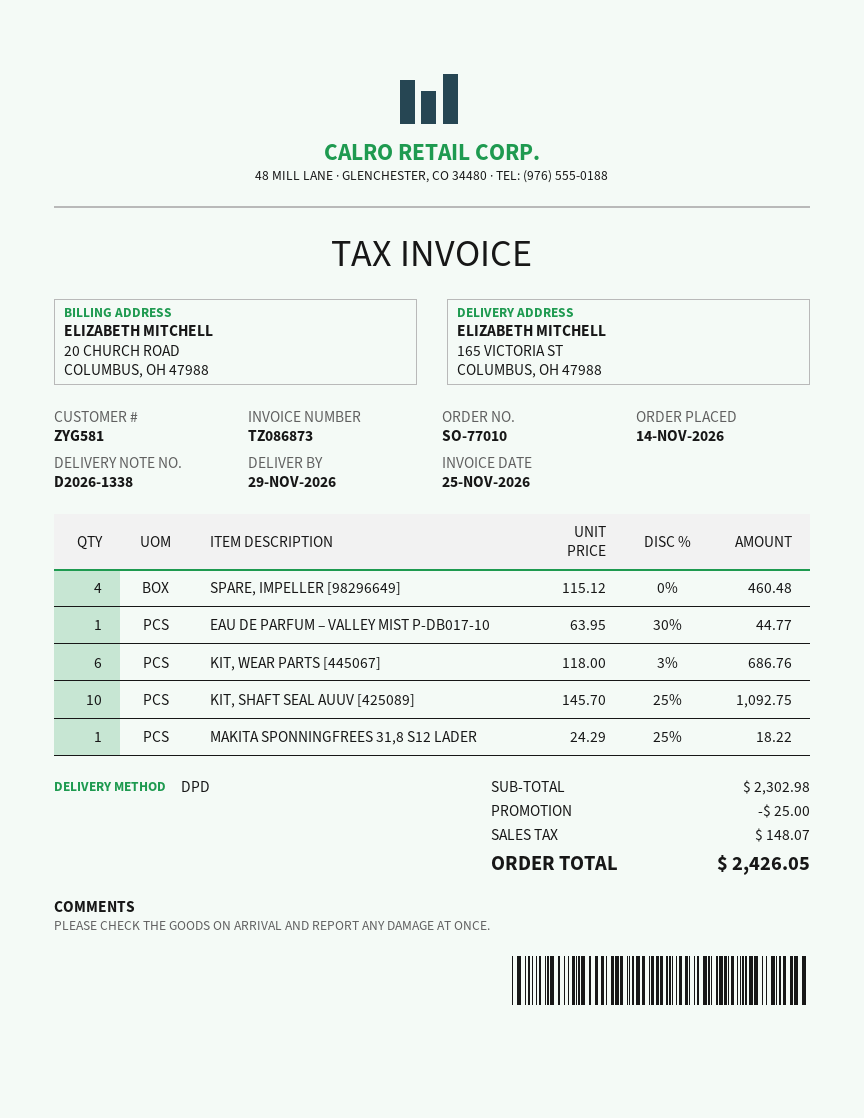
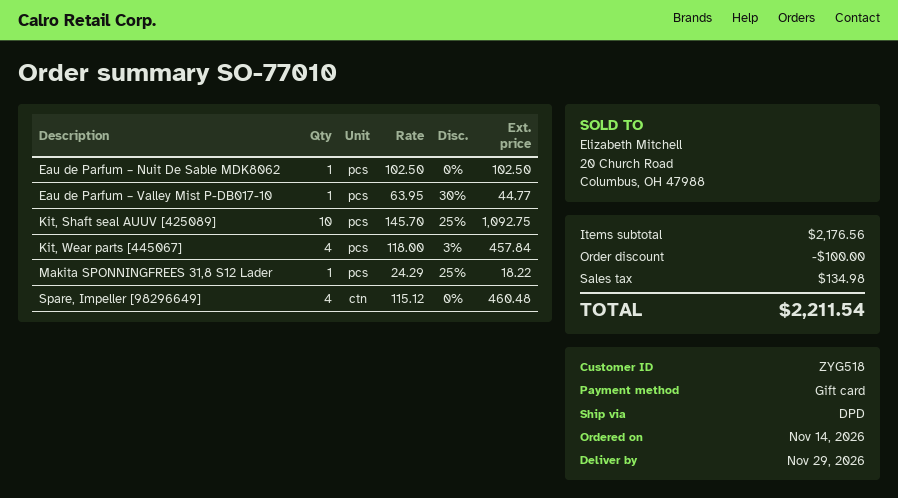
customer number: ZYG581 -> ZYG518
KIT, WEAR PARTS [445067]: 6 x 118.00 - 3% = 686.76 -> 4 x 118.00 - 3% = 457.84
Eau de Parfum – Nuit De Sable MDK8062: none -> 1 x 102.50 = 102.50
subtotal: 2302.98 -> 2176.56
discount: 25.00 -> 100.00
tax: 148.07 -> 134.98
total: 2426.05 -> 2211.54

